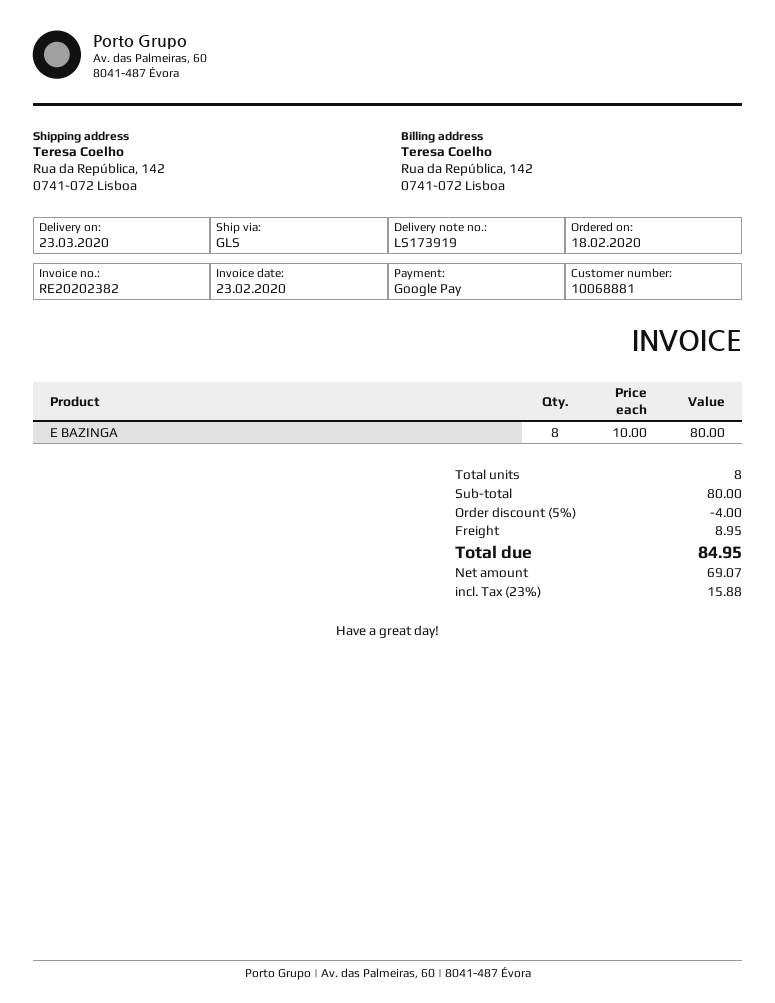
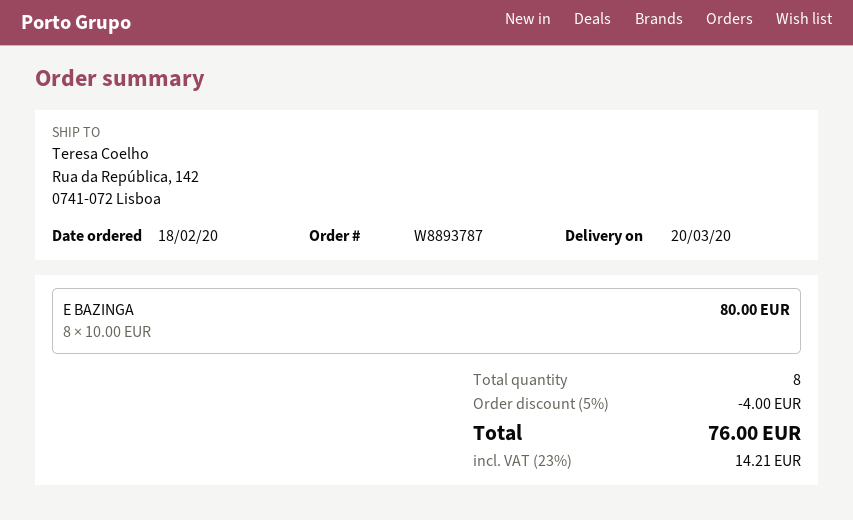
delivery date: 2020-03-23 -> 2020-03-20
shipping: 8.95 -> none
tax: 23% = 15.88 -> 23% = 14.21
total: 84.95 -> 76.00

